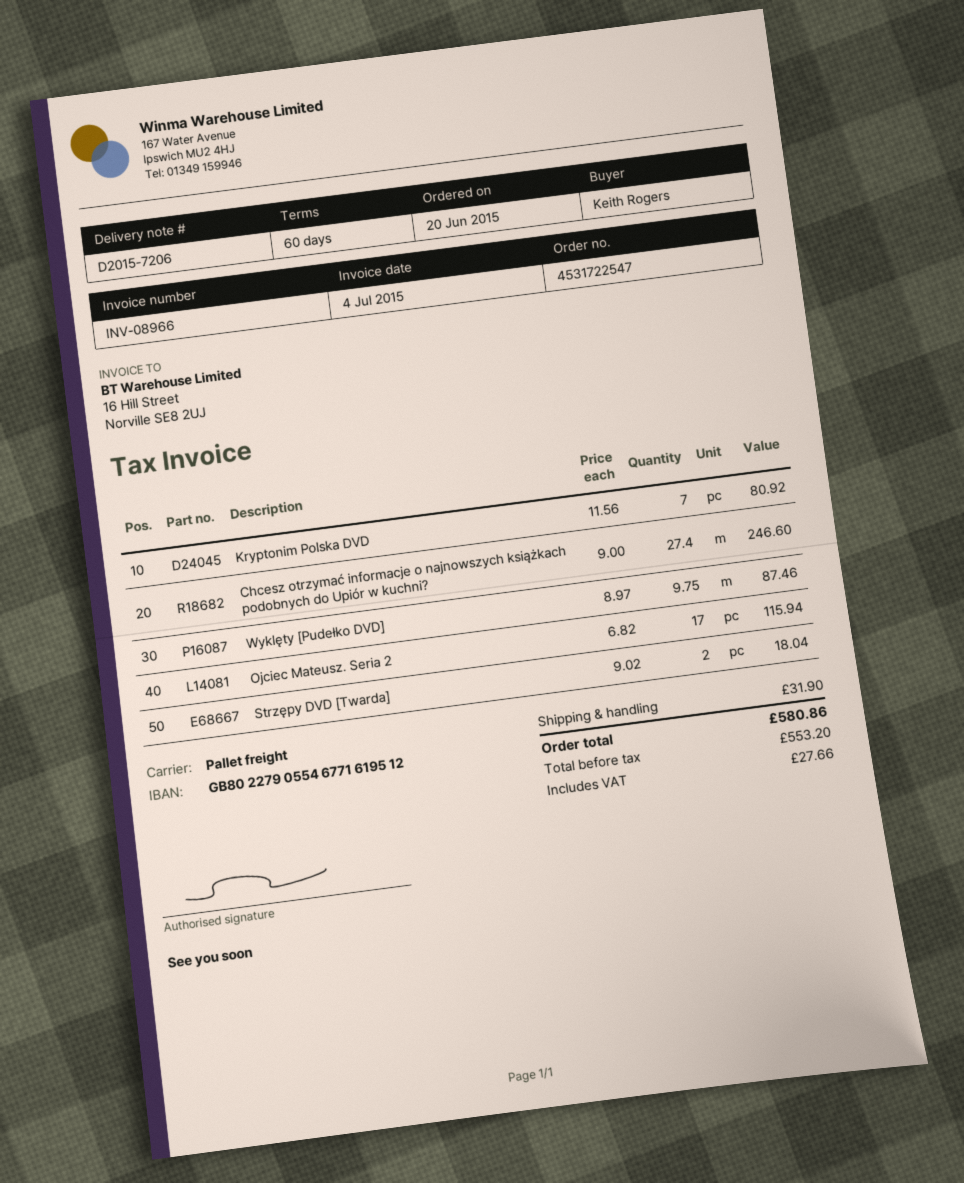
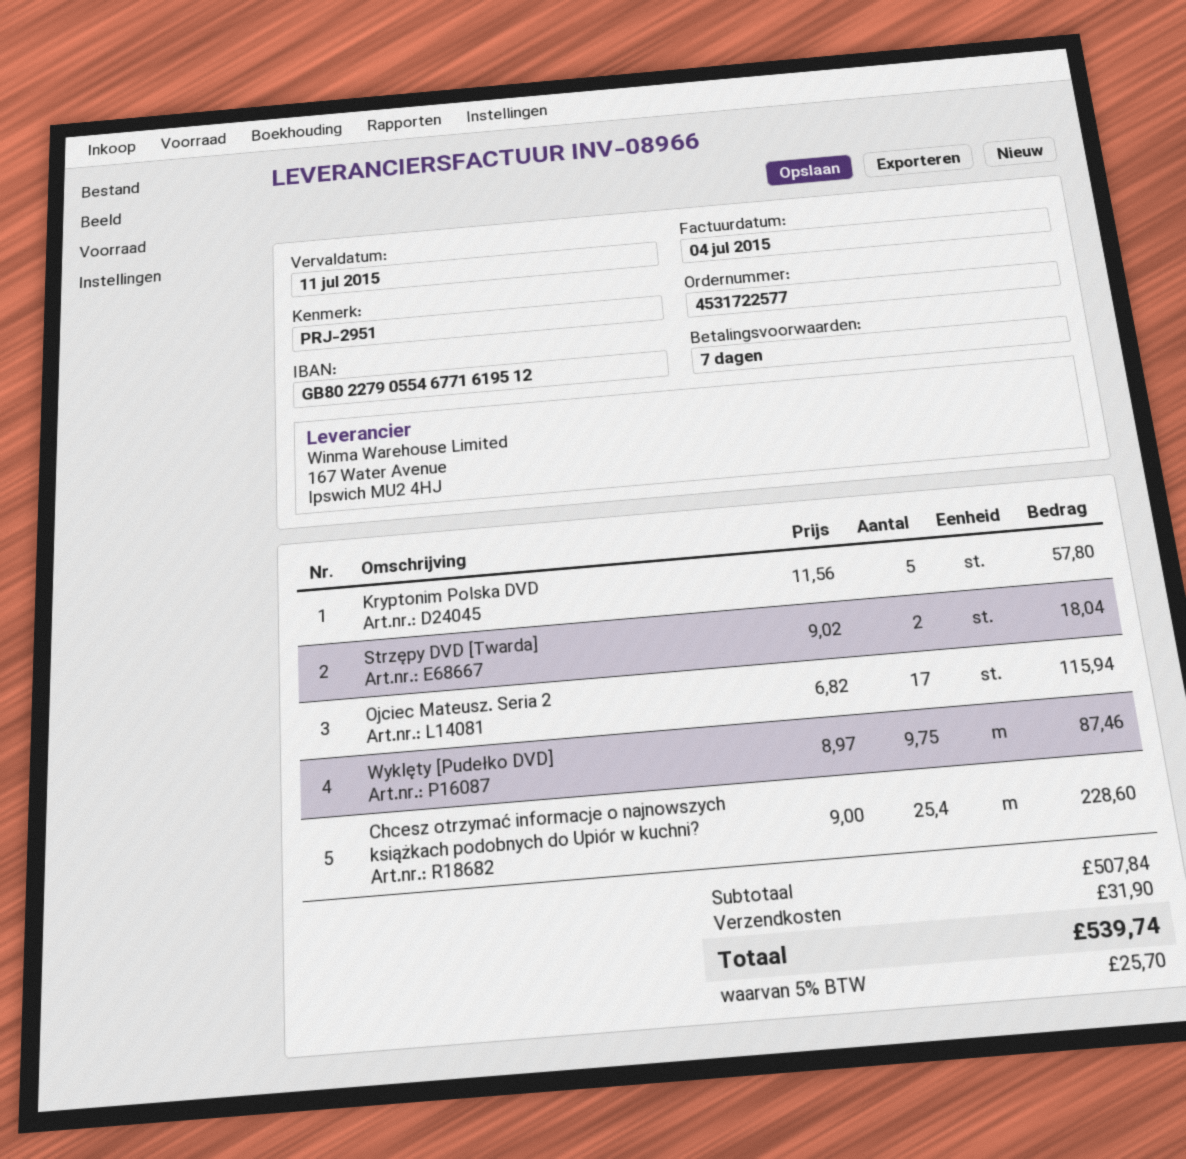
order number: 4531722547 -> 4531722577
payment terms: 60 days -> 7 days
Kryptonim Polska DVD: 7 x 11.56 = 80.92 -> 5 x 11.56 = 57.80
Chcesz otrzymać informacje o najnowszych książkach podobnych do Upiór w kuchni?: 27.4 x 9.00 = 246.60 -> 25.4 x 9.00 = 228.60
tax: 27.66 -> 25.70
total: 580.86 -> 539.74

